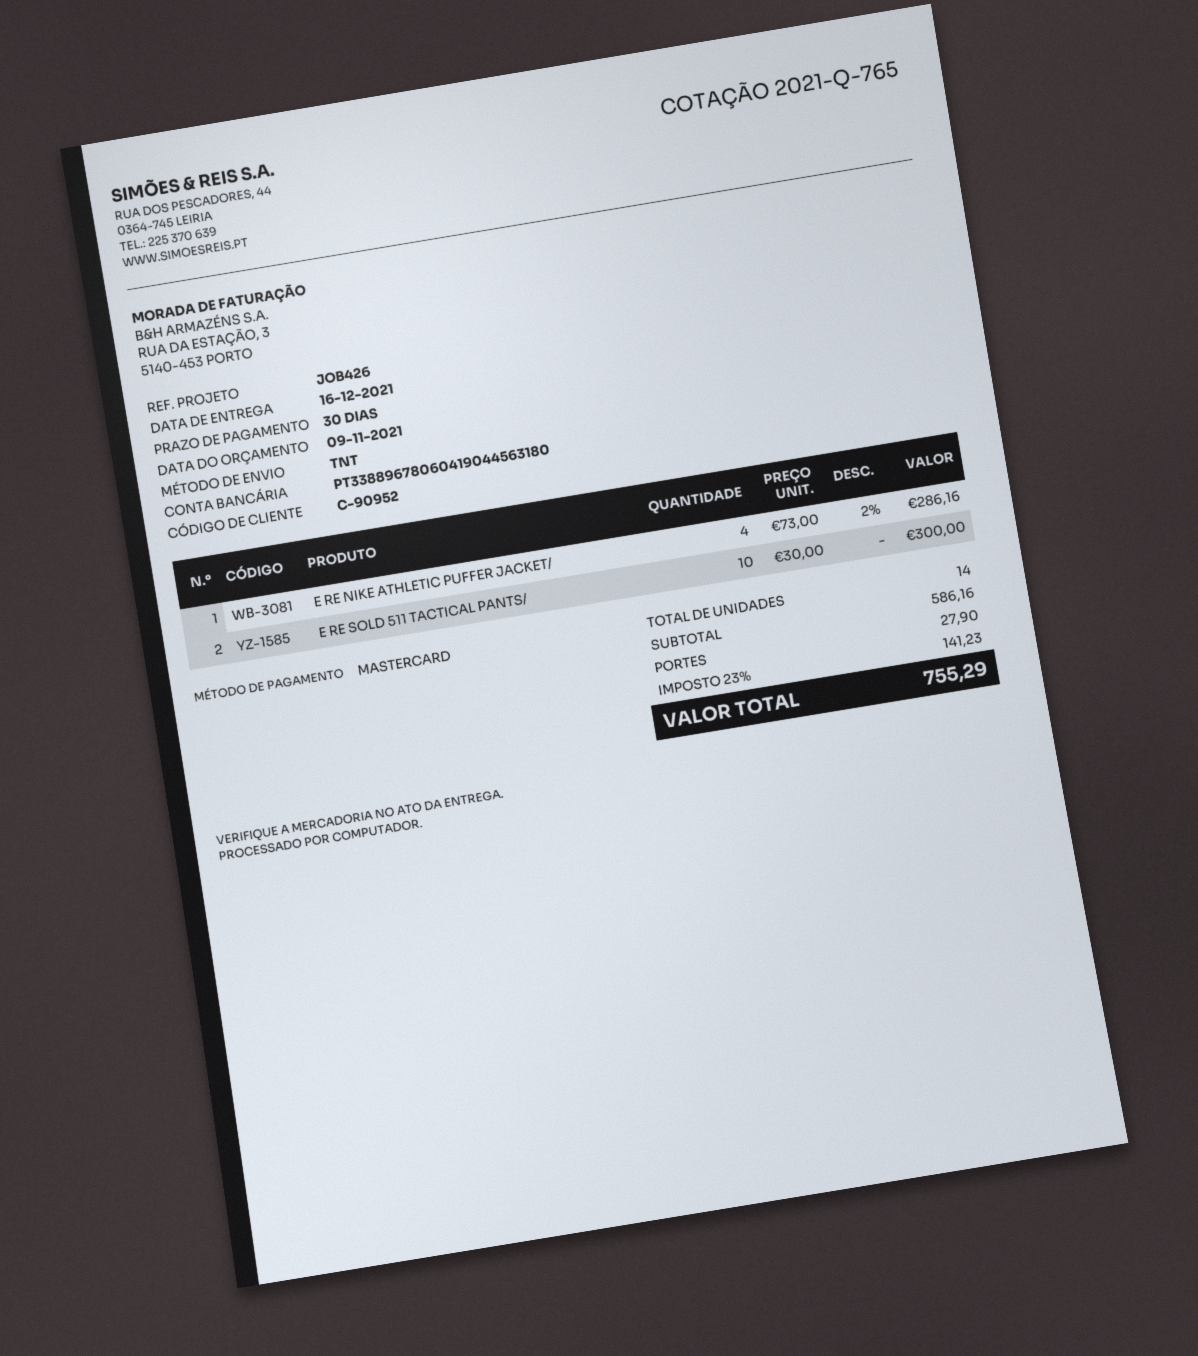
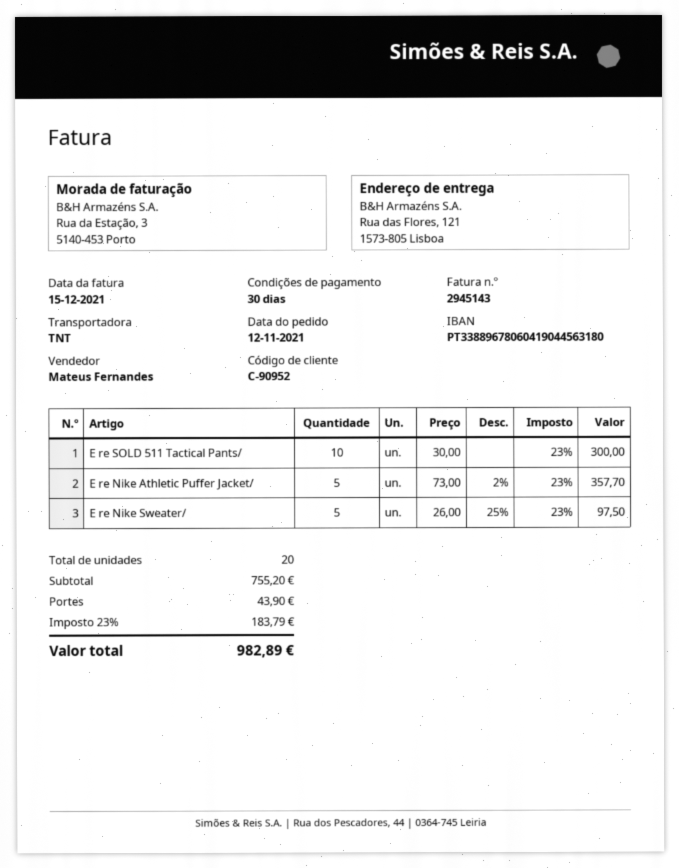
E RE NIKE ATHLETIC PUFFER JACKET/: 4 x 73.00 - 2% = 286.16 -> 5 x 73.00 - 2% = 357.70
E re Nike Sweater/: none -> 5 x 26.00 - 25% = 97.50
total quantity: 14 -> 20
subtotal: 586.16 -> 755.20
shipping: 27.90 -> 43.90
tax: 23% = 141.23 -> 23% = 183.79
total: 755.29 -> 982.89

